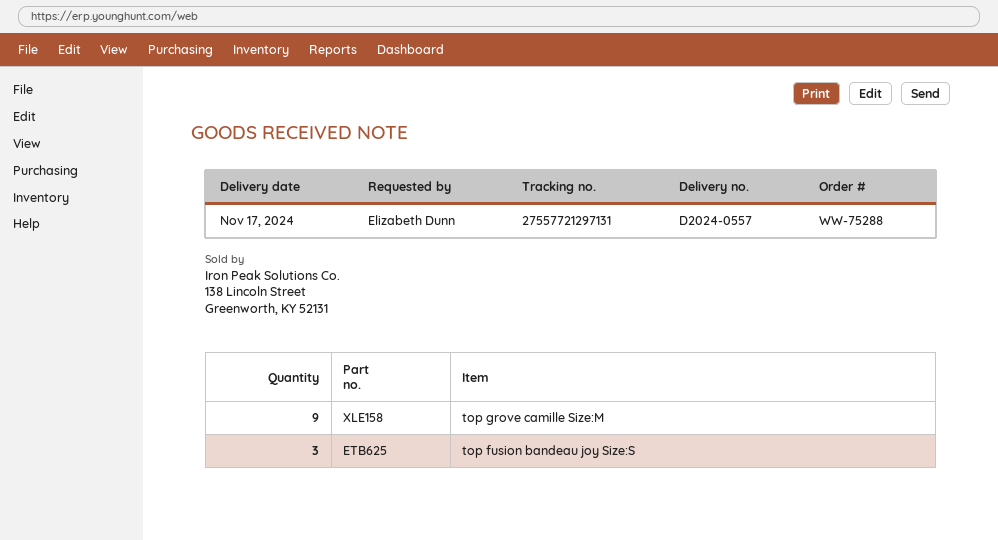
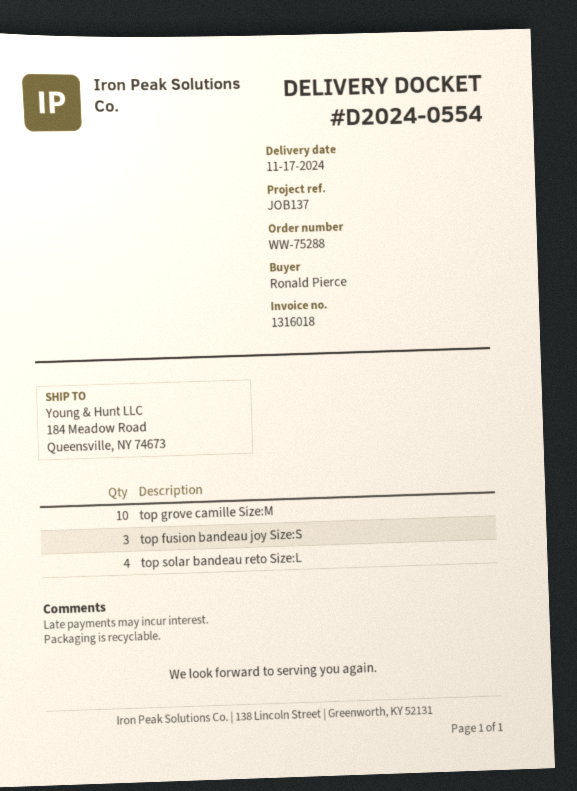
delivery note number: D2024-0557 -> D2024-0554
ordered by: Elizabeth Dunn -> Ronald Pierce
top grove camille Size:M: 9 -> 10
top solar bandeau reto Size:L: none -> 4

